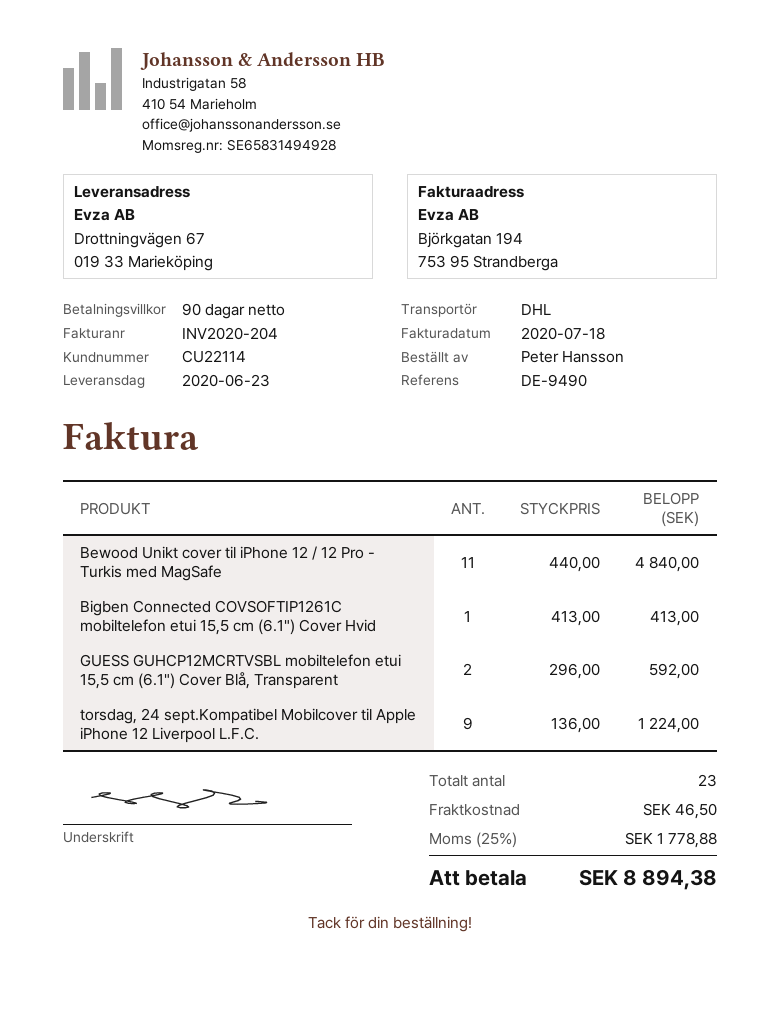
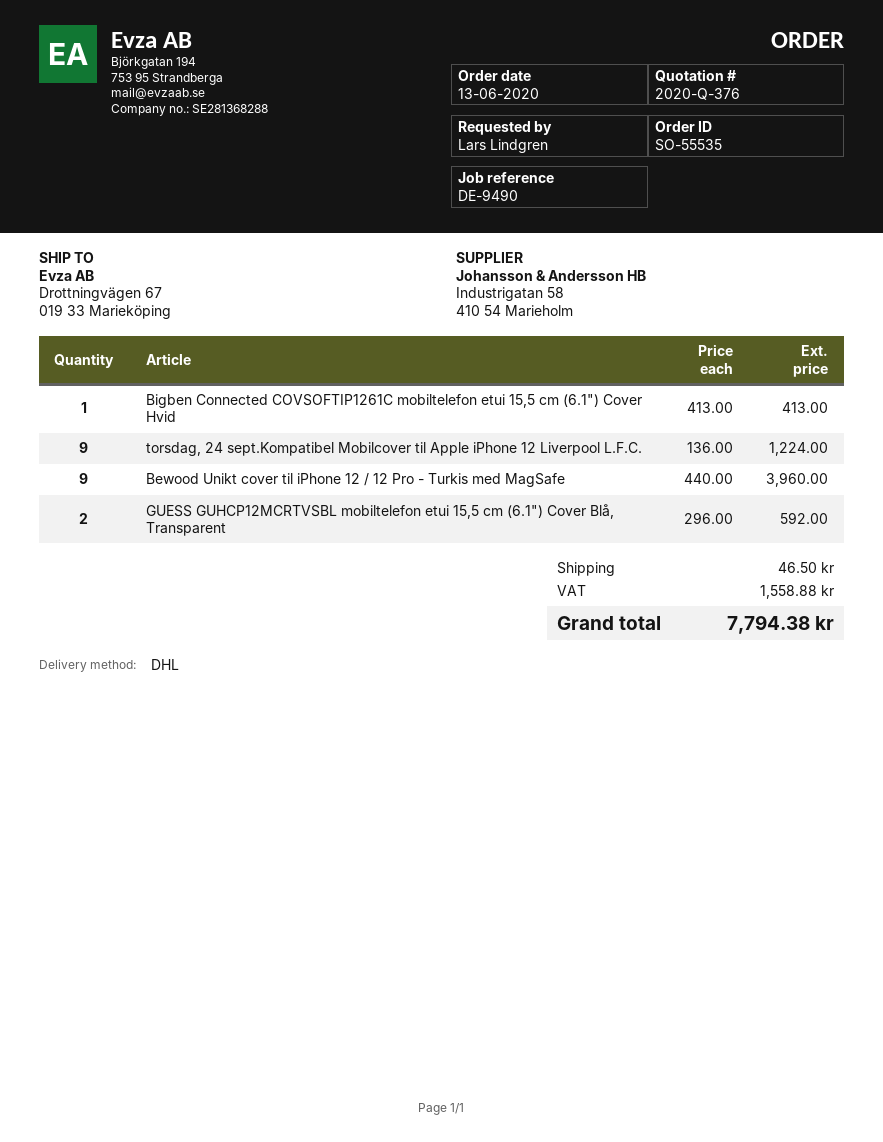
ordered by: Peter Hansson -> Lars Lindgren
Bewood Unikt cover til iPhone 12 / 12 Pro - Turkis med MagSafe: 11 x 440.00 = 4840.00 -> 9 x 440.00 = 3960.00
tax: 1778.88 -> 1558.88
total: 8894.38 -> 7794.38

